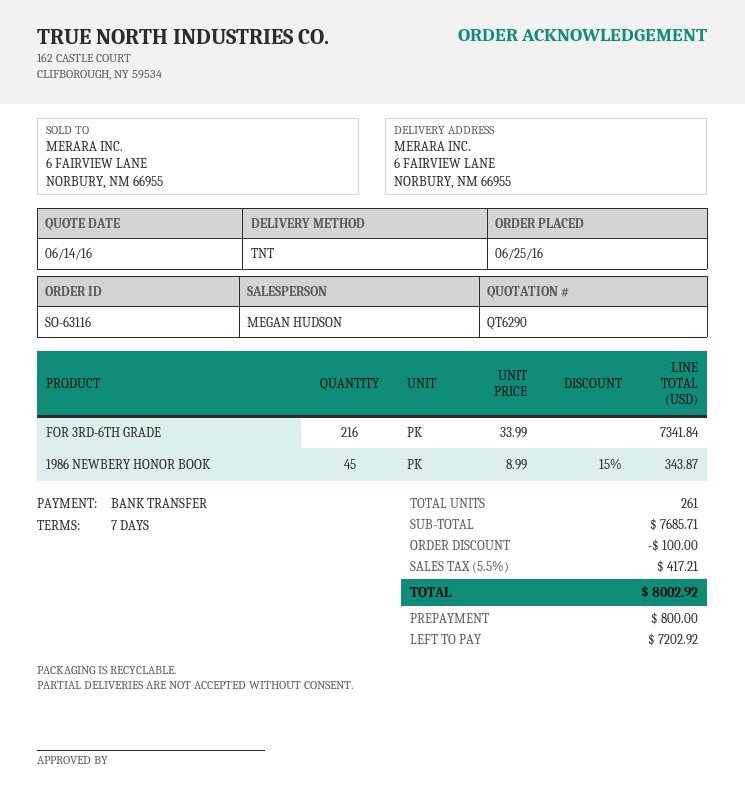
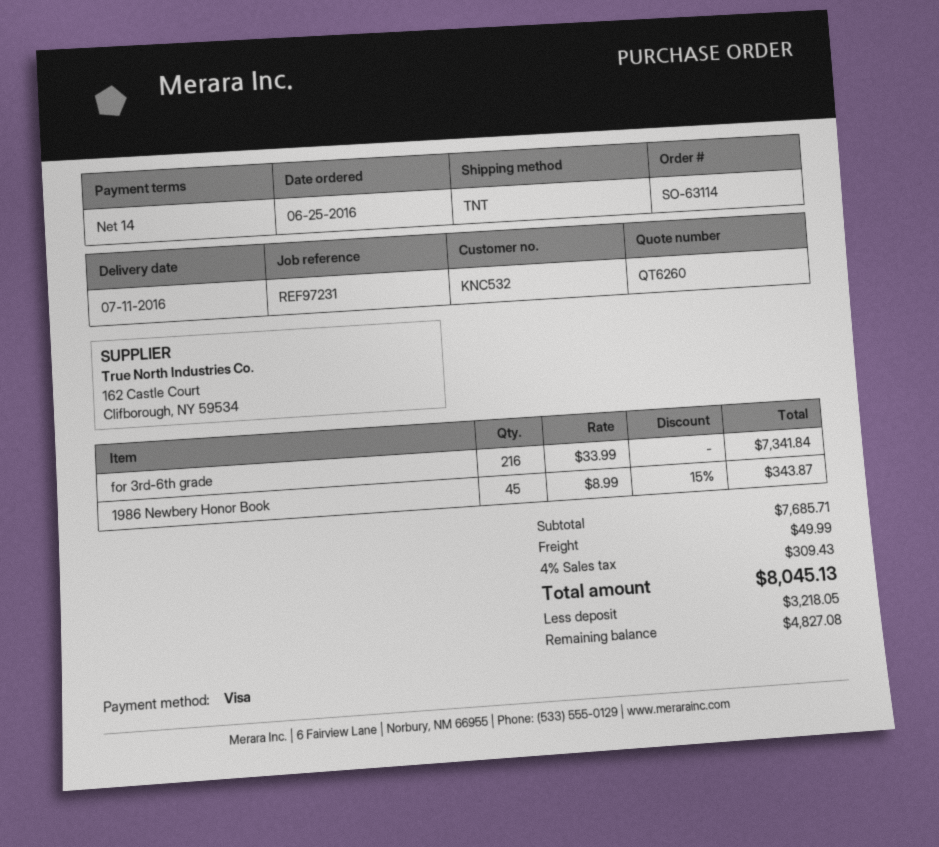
quote number: QT6290 -> QT6260
order number: SO-63116 -> SO-63114
payment terms: 7 days -> 14 days
payment method: bank transfer -> Visa
discount: 100.00 -> none
shipping: none -> 49.99
tax: 5.5% = 417.21 -> 4% = 309.43
total: 8002.92 -> 8045.13
deposit: 800.00 -> 3218.05
balance: 7202.92 -> 4827.08

